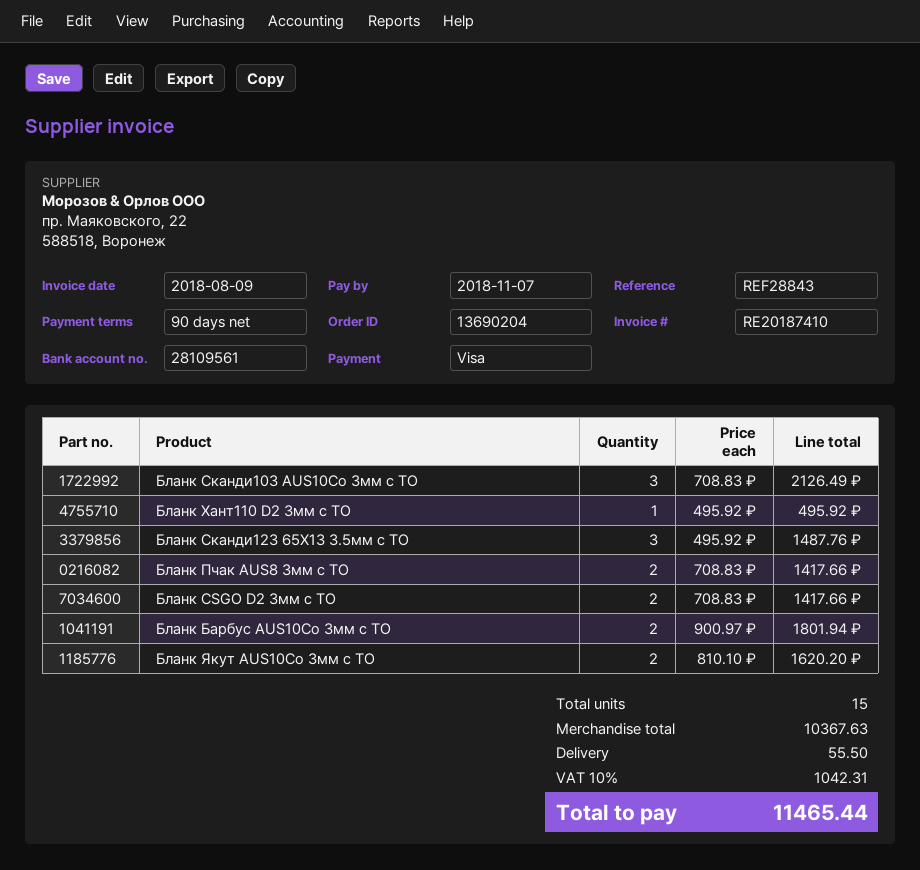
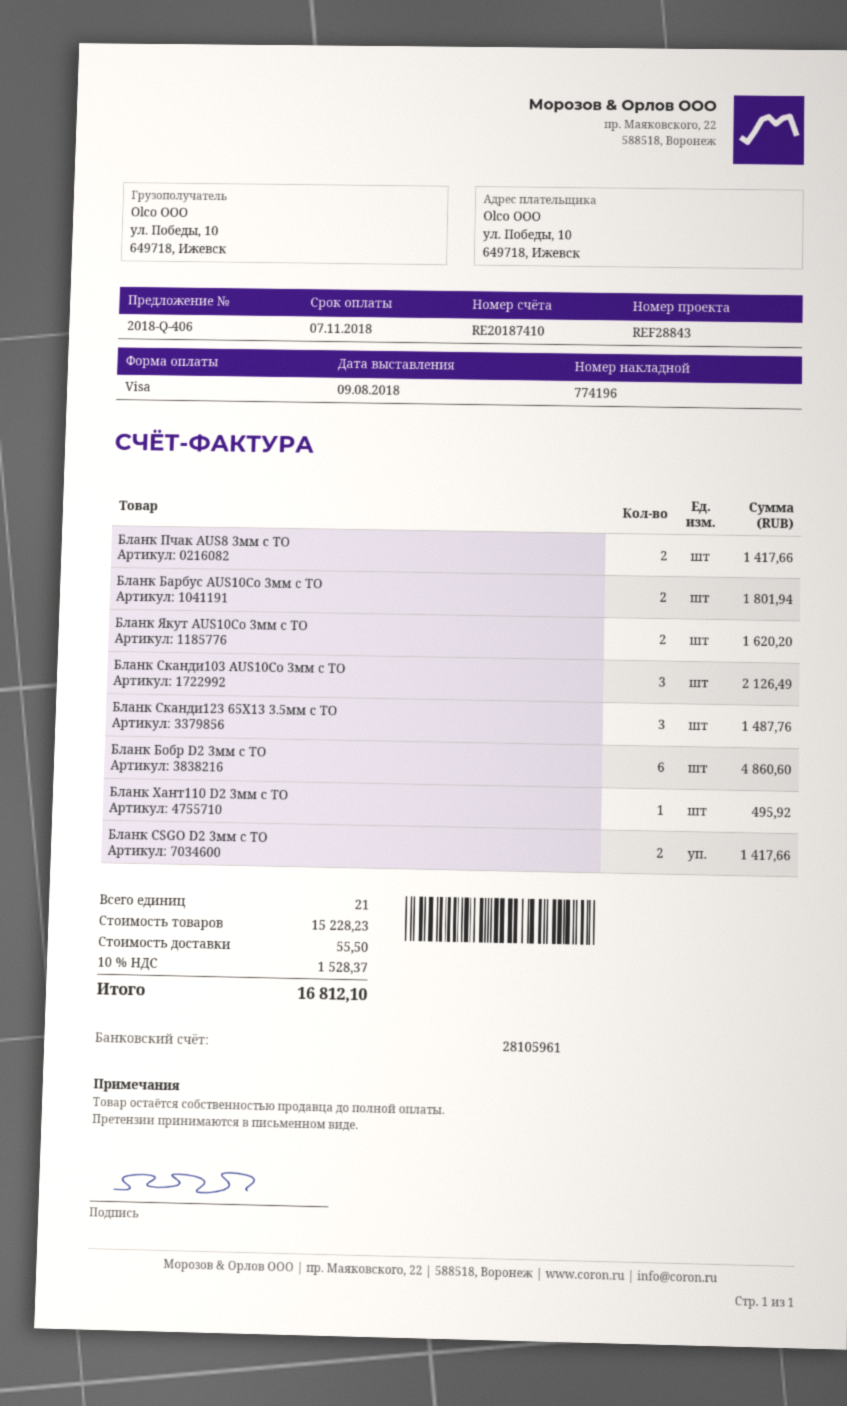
bank account: 28109561 -> 28105961
Бланк Бобр D2 3мм с ТО: none -> 6 for 4860.60
total quantity: 15 -> 21
subtotal: 10367.63 -> 15228.23
tax: 10% = 1042.31 -> 10% = 1528.37
total: 11465.44 -> 16812.10

